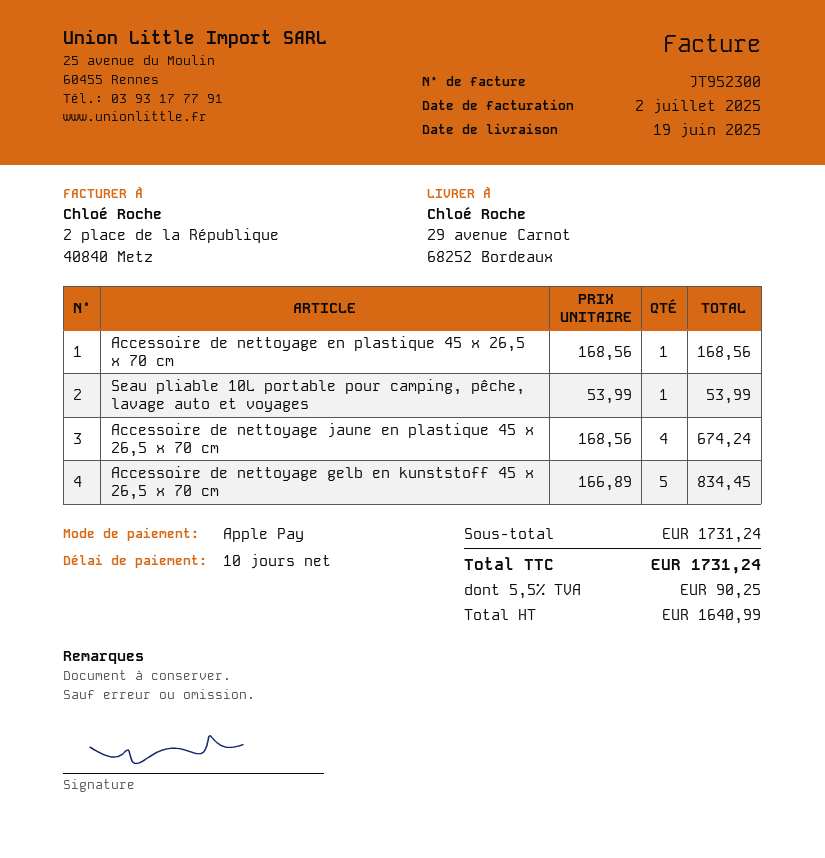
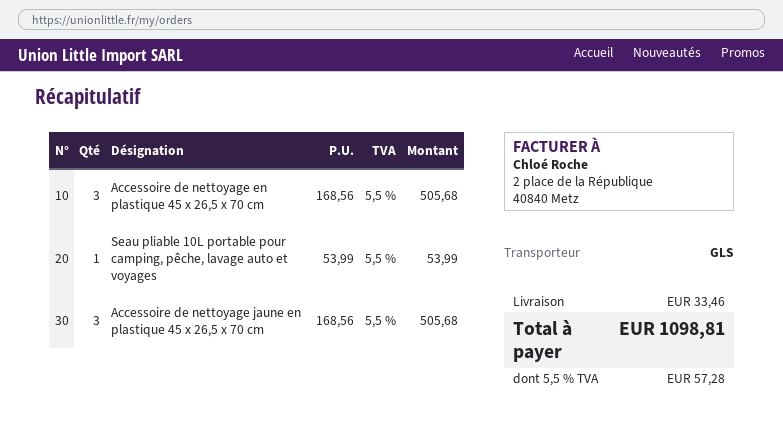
Accessoire de nettoyage en plastique 45 x 26,5 x 70 cm: 1 x 168.56 = 168.56 -> 3 x 168.56 = 505.68
Accessoire de nettoyage jaune en plastique 45 x 26,5 x 70 cm: 4 x 168.56 = 674.24 -> 3 x 168.56 = 505.68
Accessoire de nettoyage gelb en kunststoff 45 x 26,5 x 70 cm: 5 x 166.89 = 834.45 -> none
shipping: none -> 33.46
tax: 5.5% = 90.25 -> 5.5% = 57.28
total: 1731.24 -> 1098.81

